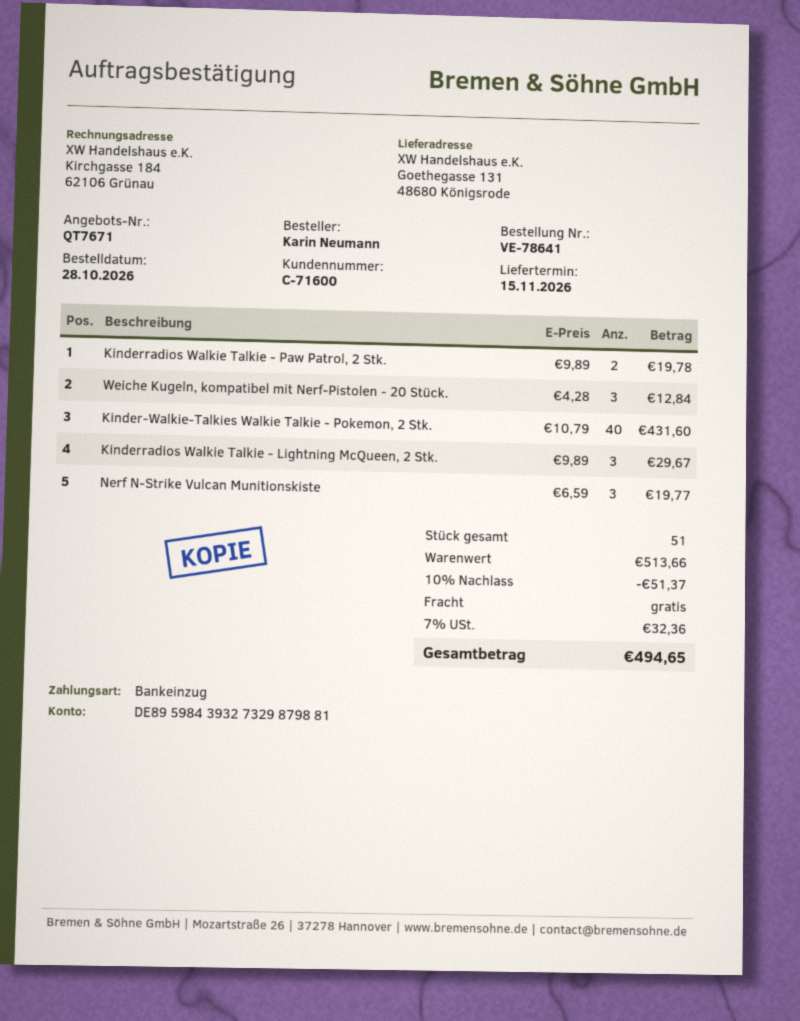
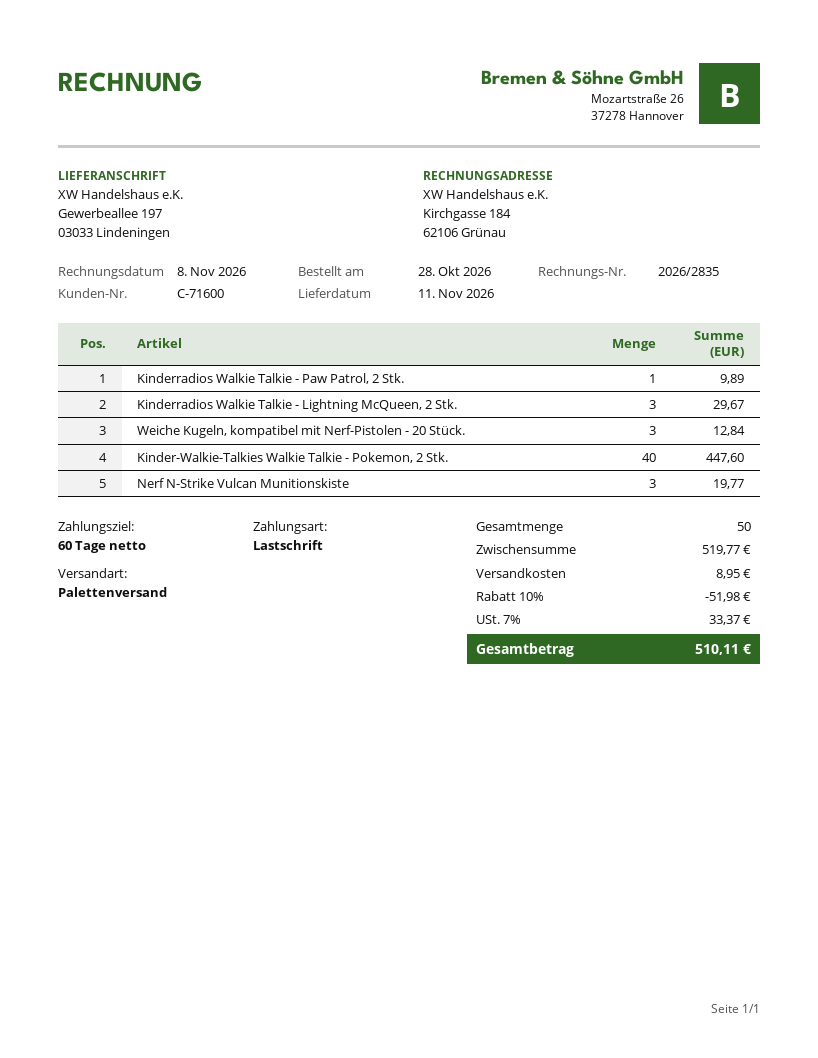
delivery date: 2026-11-15 -> 2026-11-11
ship to: Goethegasse 131, 48680 Königsrode -> Gewerbeallee 197, 03033 Lindeningen
Kinderradios Walkie Talkie - Paw Patrol, 2 Stk.: 2 for 19.78 -> 1 for 9.89
Kinder-Walkie-Talkies Walkie Talkie - Pokemon, 2 Stk.: 40 for 431.60 -> 40 for 447.60
total quantity: 51 -> 50
subtotal: 513.66 -> 519.77
discount: 10% = 51.37 -> 10% = 51.98
shipping: 0.00 -> 8.95
tax: 7% = 32.36 -> 7% = 33.37
total: 494.65 -> 510.11

